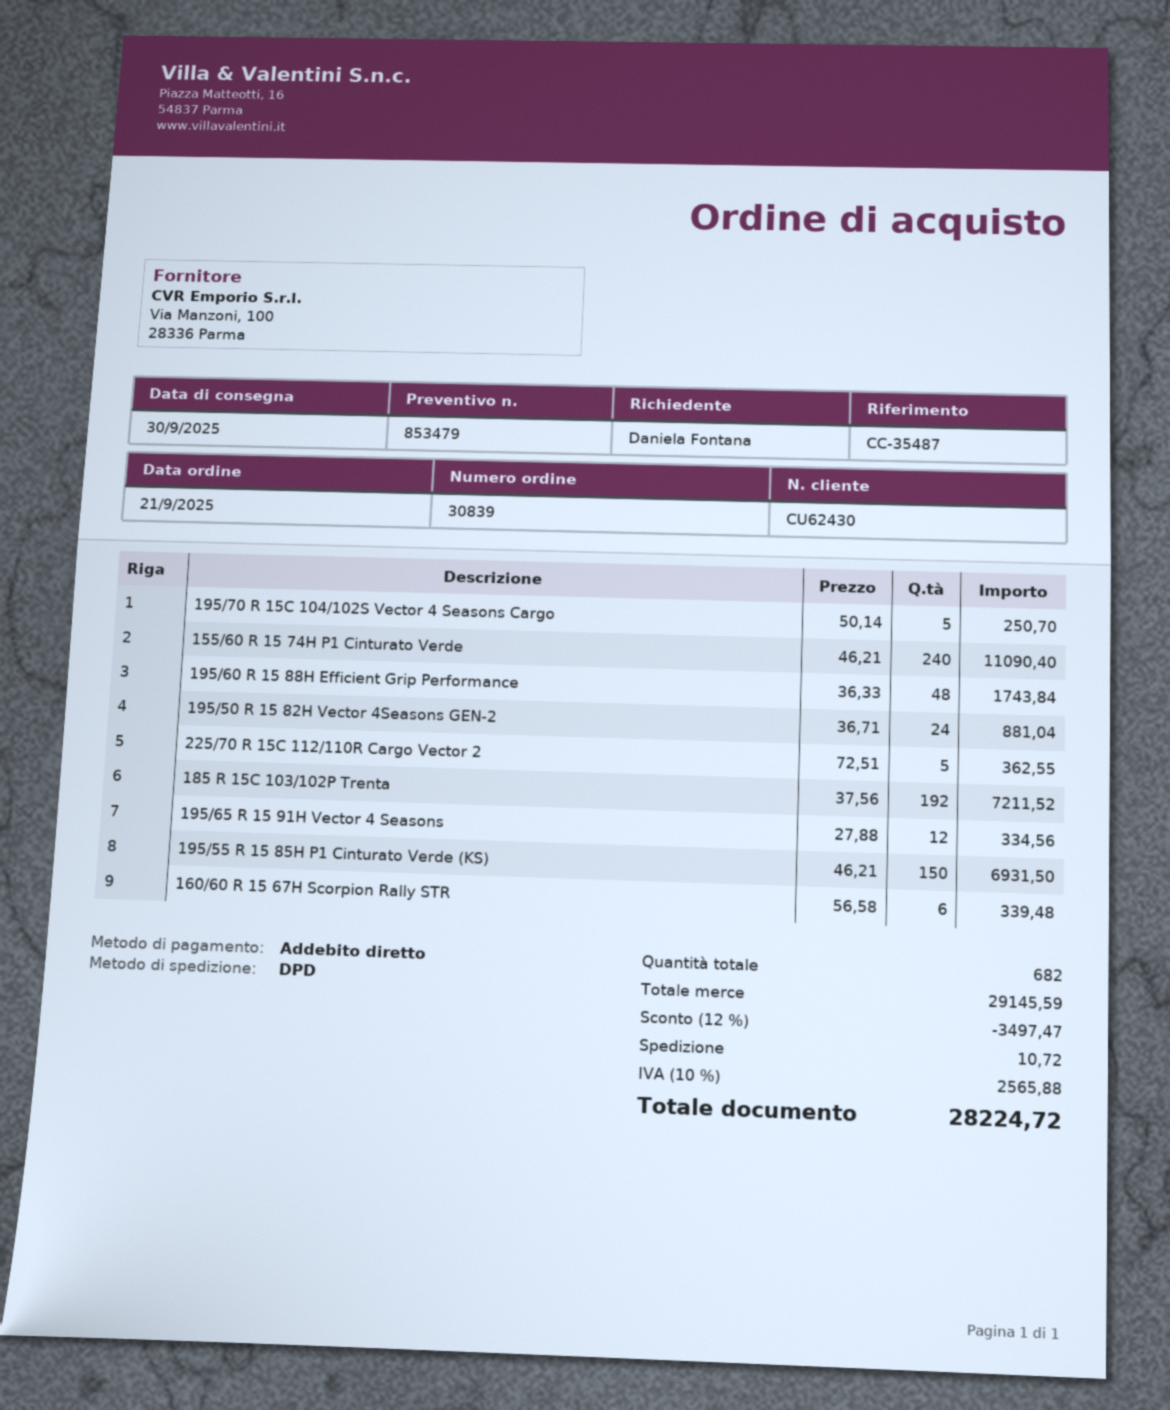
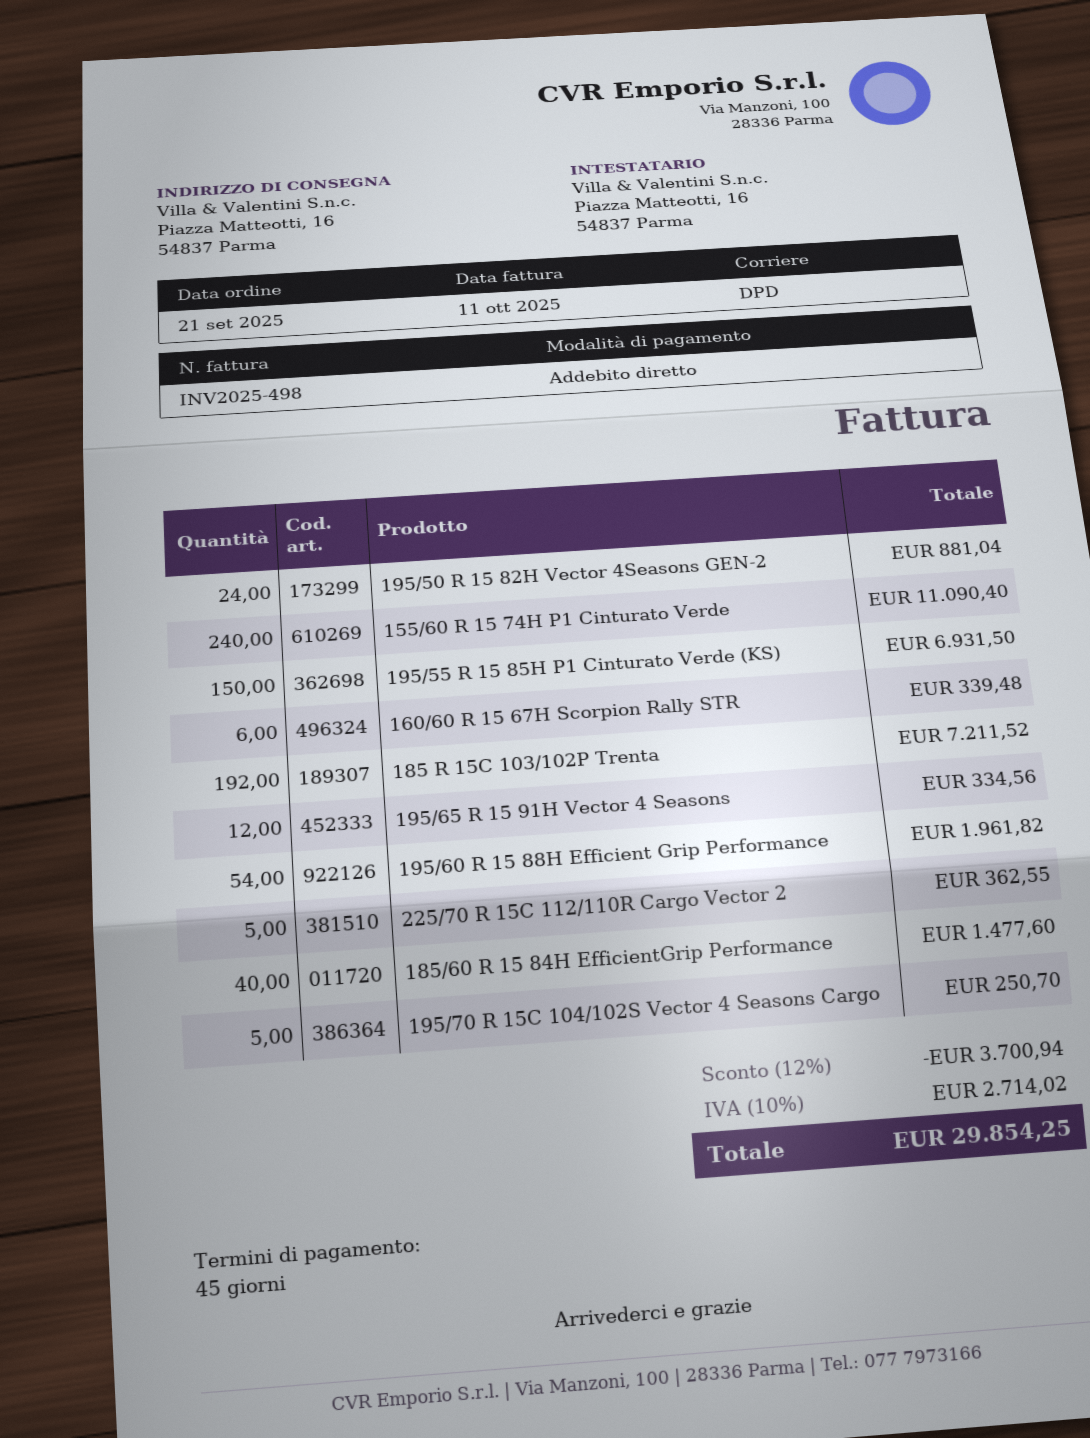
195/60 R 15 88H Efficient Grip Performance: 48 for 1743.84 -> 54 for 1961.82
185/60 R 15 84H EfficientGrip Performance: none -> 40 for 1477.60
discount: 12% = 3497.47 -> 12% = 3700.94
shipping: 10.72 -> none
tax: 10% = 2565.88 -> 10% = 2714.02
total: 28224.72 -> 29854.25

